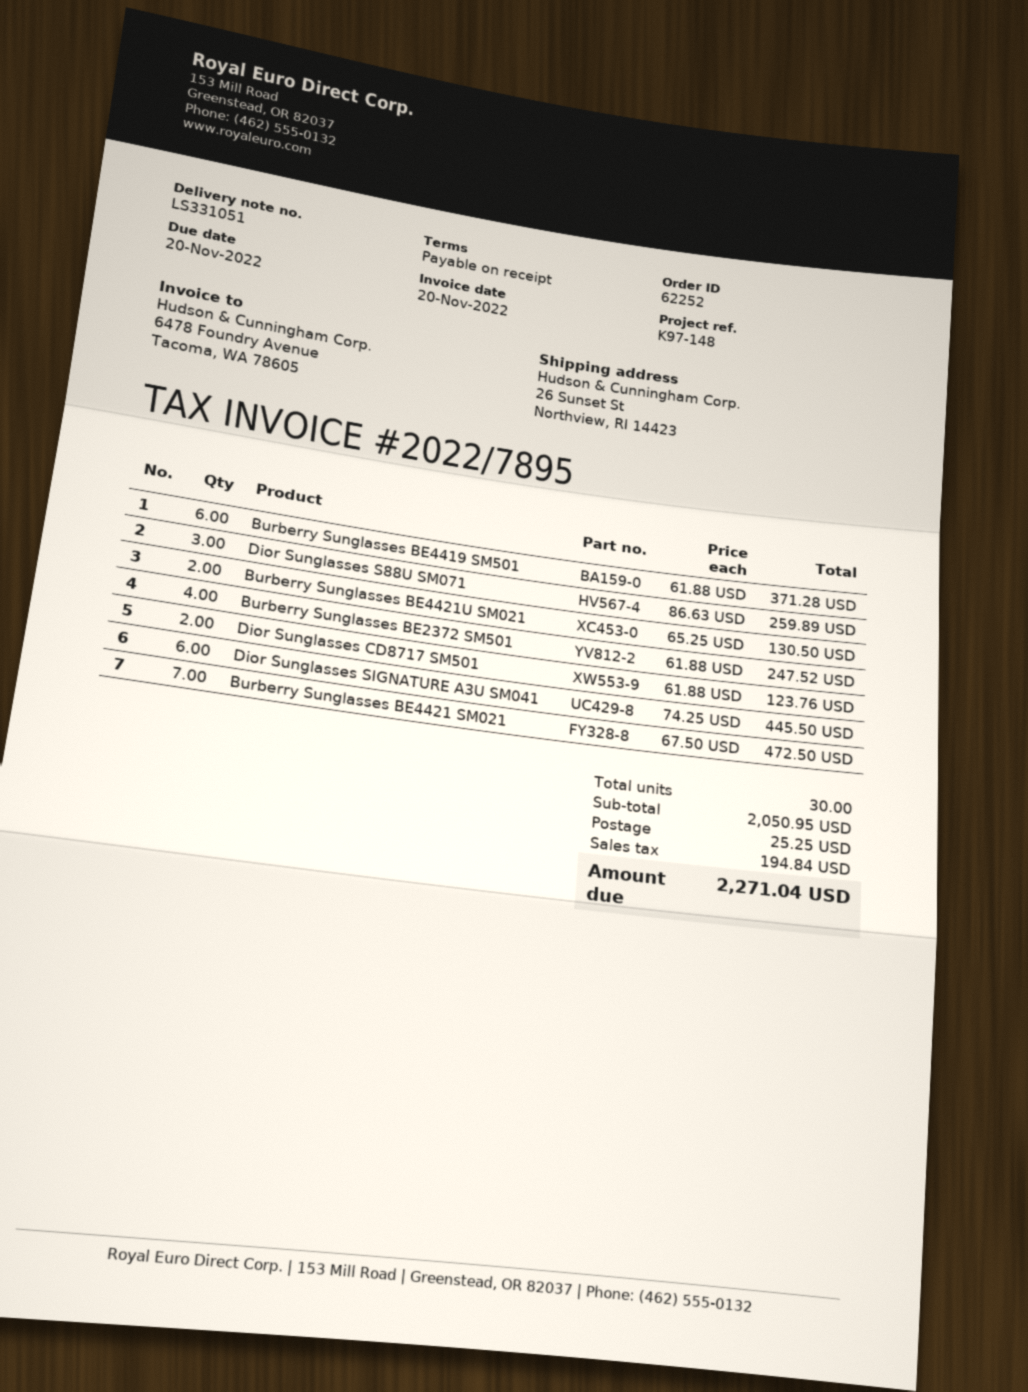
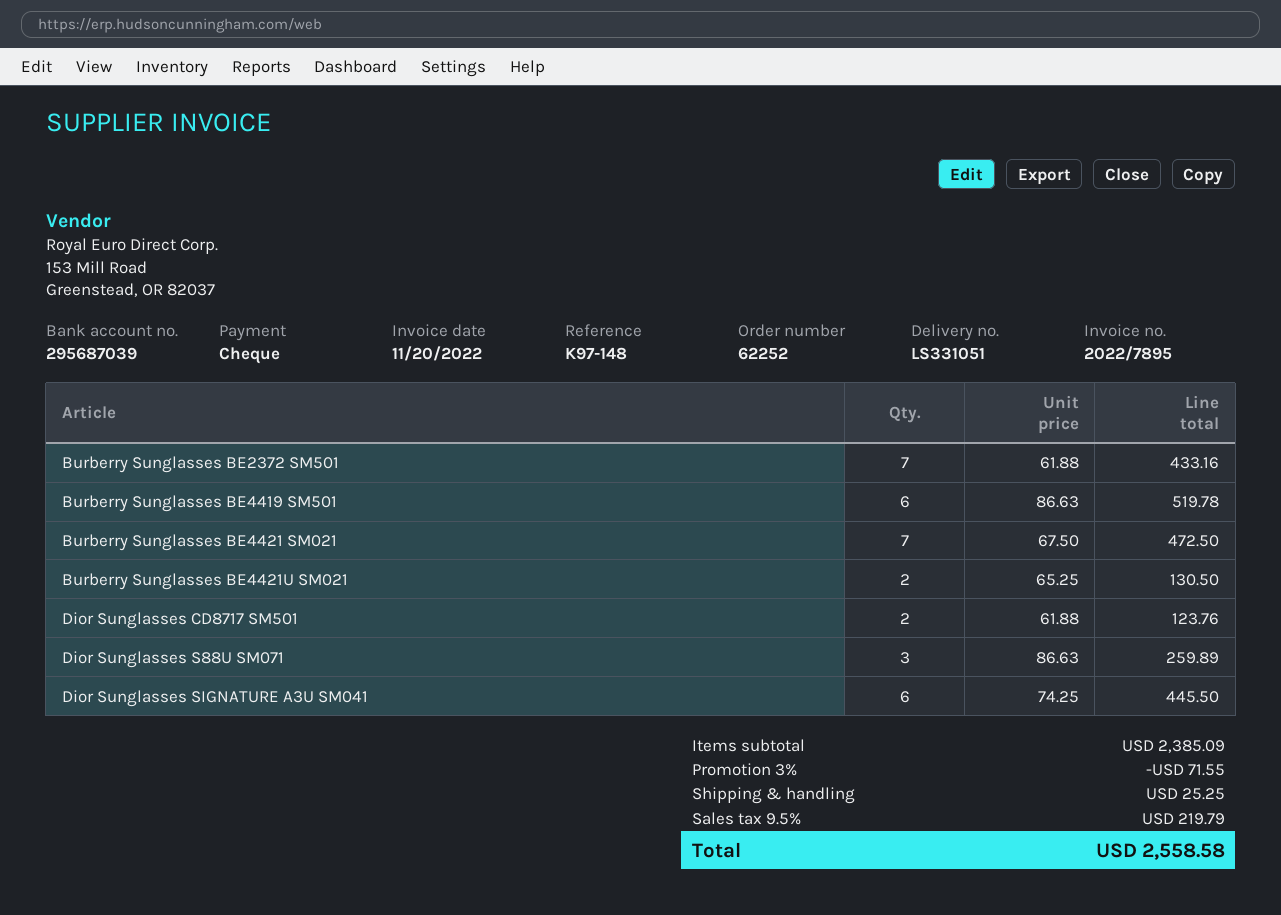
Burberry Sunglasses BE4419 SM501: 6 x 61.88 = 371.28 -> 6 x 86.63 = 519.78
Burberry Sunglasses BE2372 SM501: 4 x 61.88 = 247.52 -> 7 x 61.88 = 433.16
subtotal: 2050.95 -> 2385.09
discount: none -> 3% = 71.55
tax: 194.84 -> 219.79
total: 2271.04 -> 2558.58

